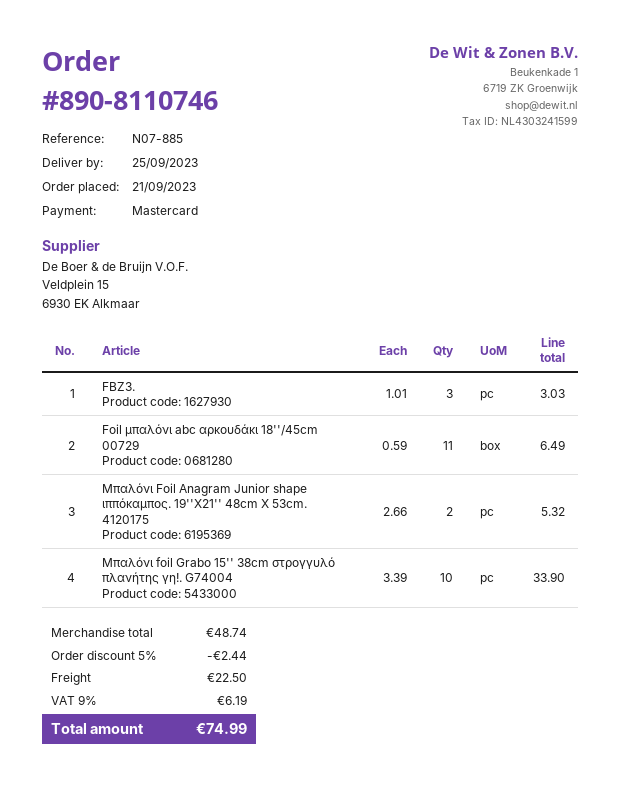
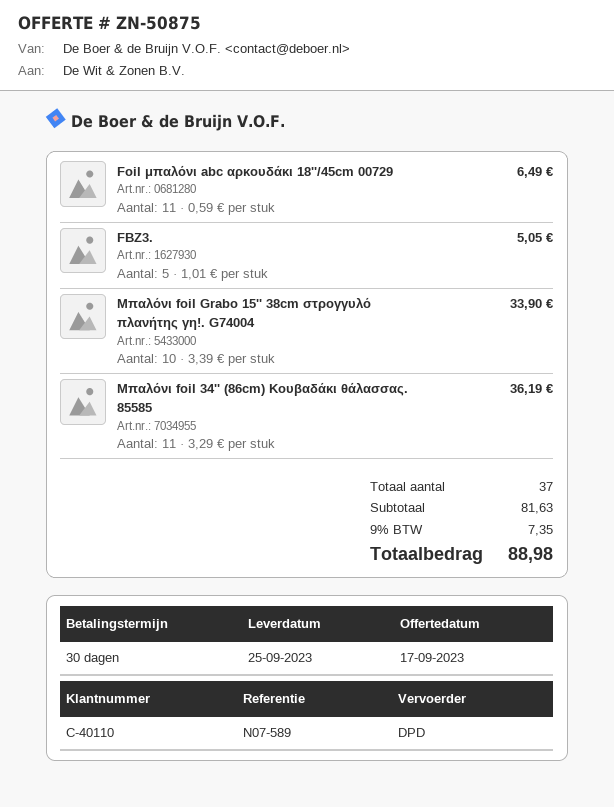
reference: N07-885 -> N07-589
FBZ3.: 3 x 1.01 = 3.03 -> 5 x 1.01 = 5.05
Μπαλόνι Foil Anagram Junior shape ιππόκαμπος. 19''X21'' 48cm X 53cm. 4120175: 2 x 2.66 = 5.32 -> none
Μπαλόνι foil 34'' (86cm) Κουβαδάκι θάλασσας. 85585: none -> 11 x 3.29 = 36.19
subtotal: 48.74 -> 81.63
discount: 5% = 2.44 -> none
shipping: 22.50 -> none
tax: 9% = 6.19 -> 9% = 7.35
total: 74.99 -> 88.98

